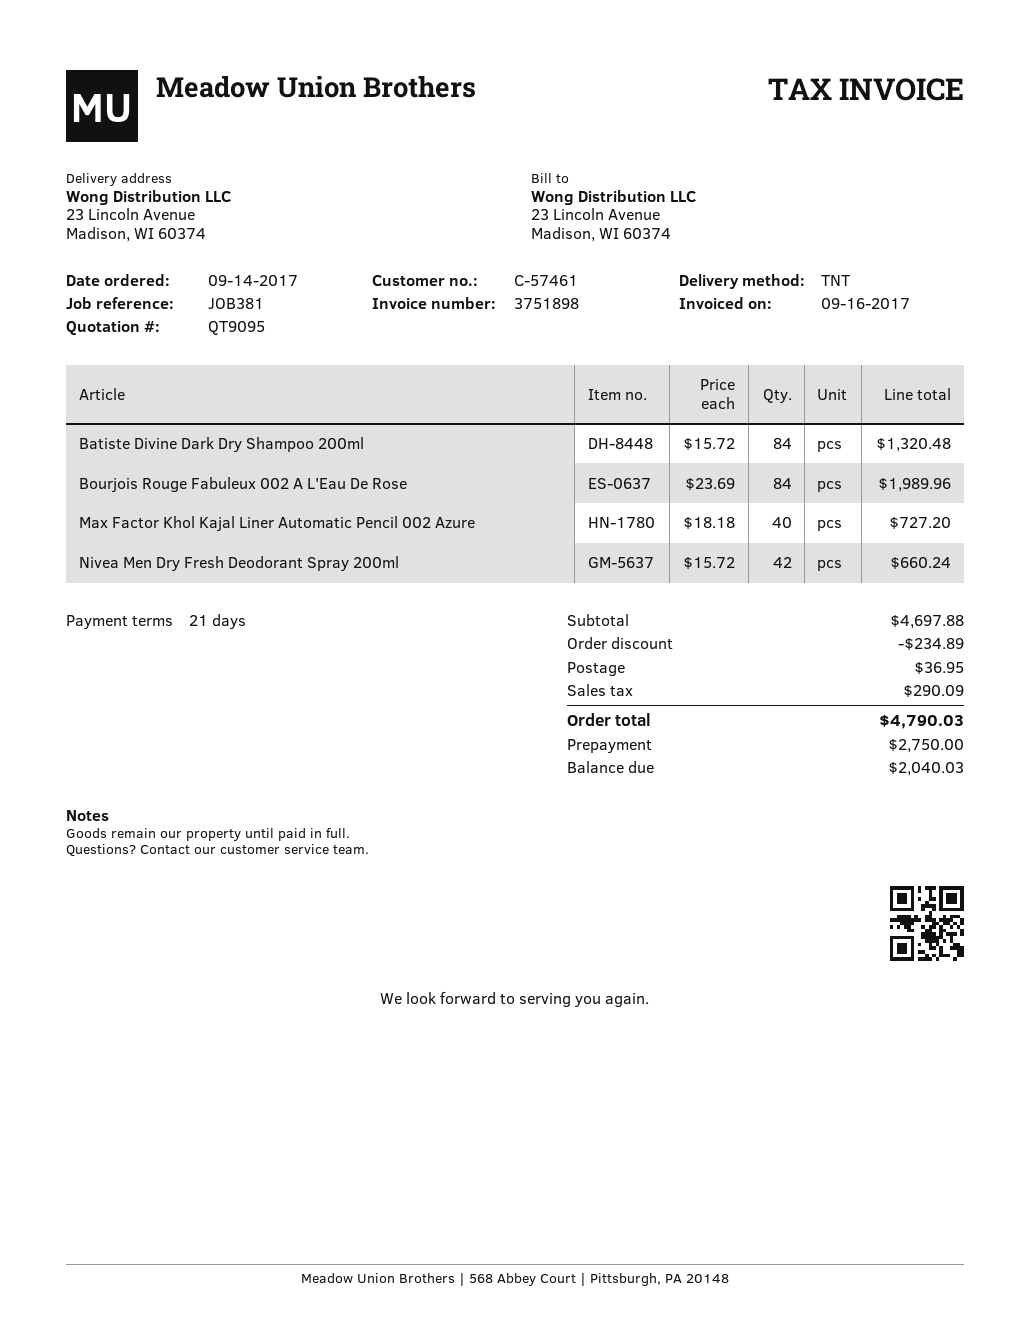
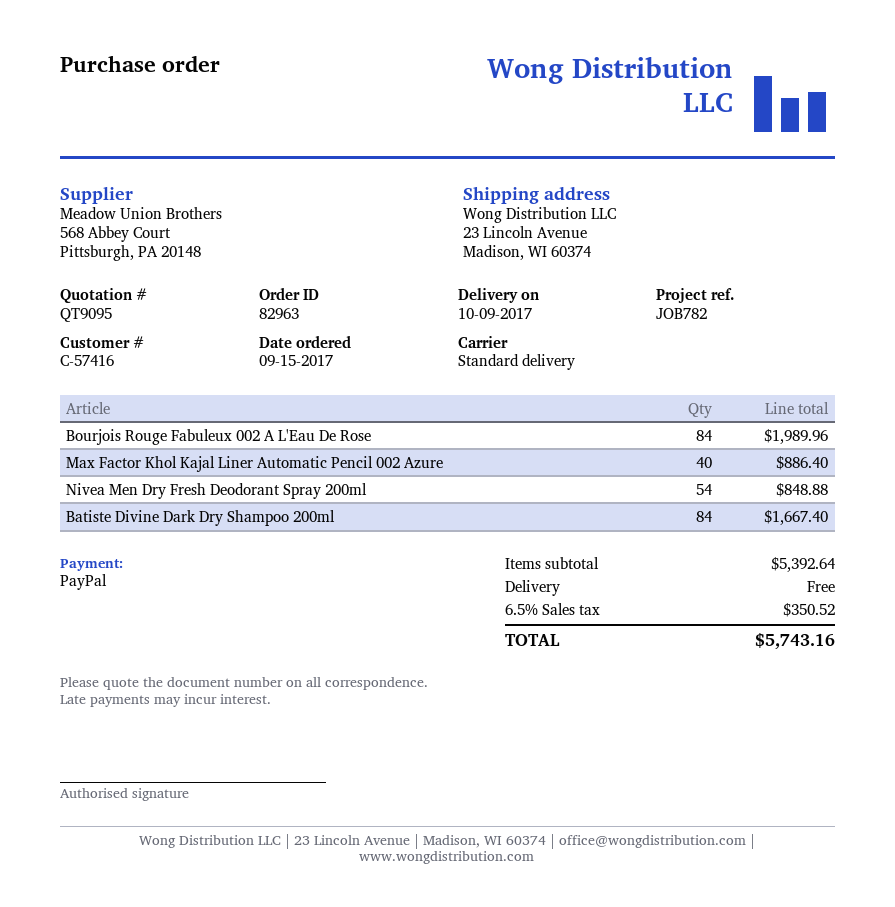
order date: 2017-09-14 -> 2017-09-15
customer number: C-57461 -> C-57416
reference: JOB381 -> JOB782
shipping method: TNT -> standard
Batiste Divine Dark Dry Shampoo 200ml: 84 for 1320.48 -> 84 for 1667.40
Max Factor Khol Kajal Liner Automatic Pencil 002 Azure: 40 for 727.20 -> 40 for 886.40
Nivea Men Dry Fresh Deodorant Spray 200ml: 42 for 660.24 -> 54 for 848.88
subtotal: 4697.88 -> 5392.64
discount: 234.89 -> none
shipping: 36.95 -> 0.00
tax: 290.09 -> 350.52
total: 4790.03 -> 5743.16

